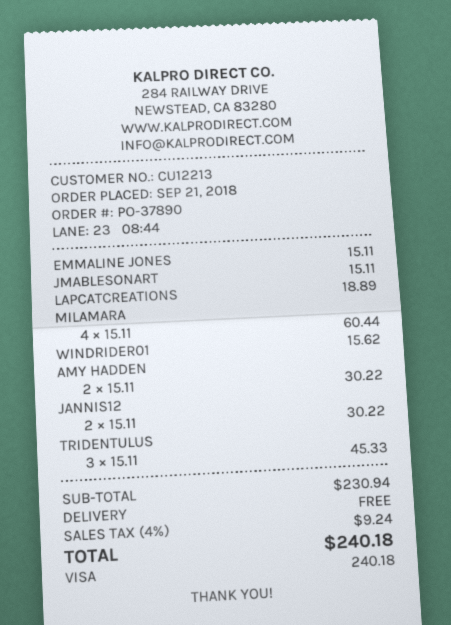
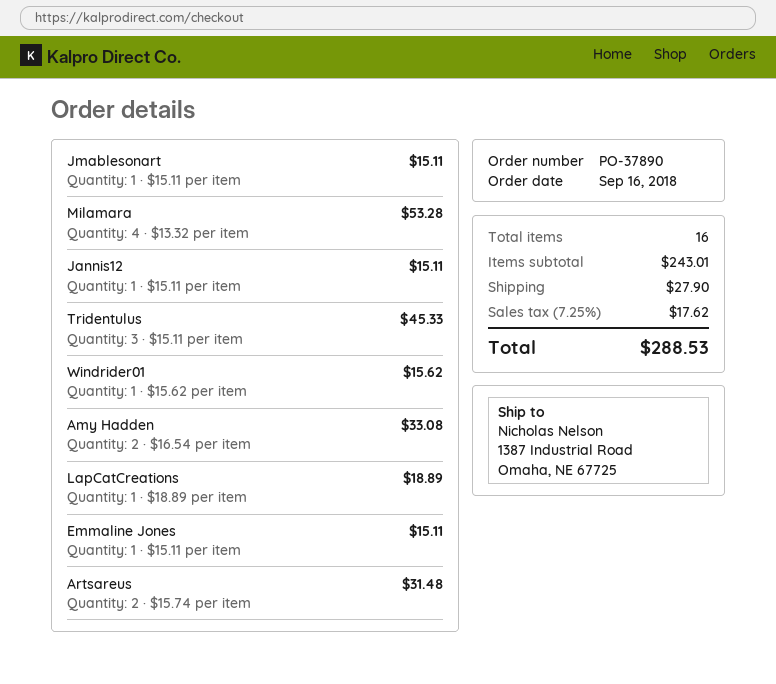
order date: 2018-09-21 -> 2018-09-16
MILAMARA: 4 x 15.11 = 60.44 -> 4 x 13.32 = 53.28
AMY HADDEN: 2 x 15.11 = 30.22 -> 2 x 16.54 = 33.08
JANNIS12: 2 x 15.11 = 30.22 -> 1 x 15.11 = 15.11
Artsareus: none -> 2 x 15.74 = 31.48
subtotal: 230.94 -> 243.01
shipping: 0.00 -> 27.90
tax: 4% = 9.24 -> 7.25% = 17.62
total: 240.18 -> 288.53

